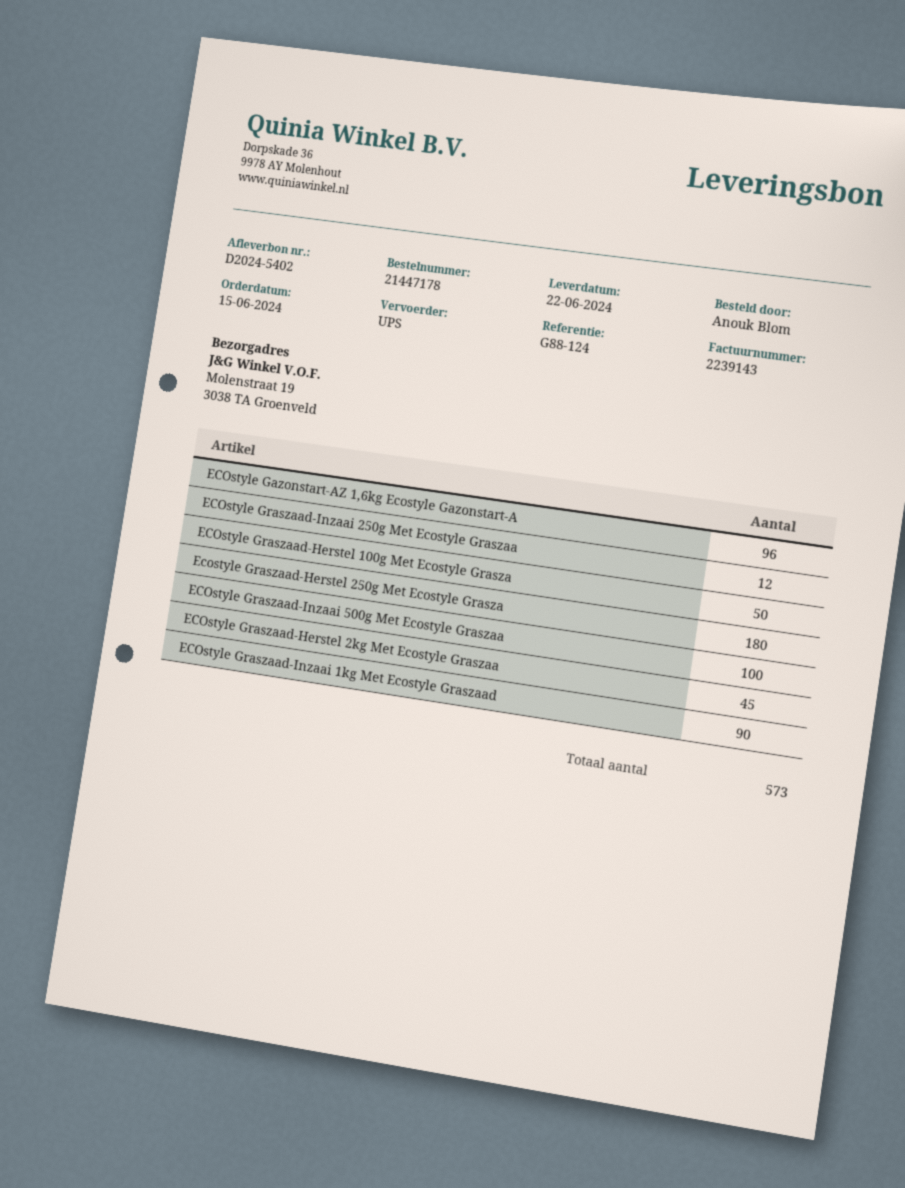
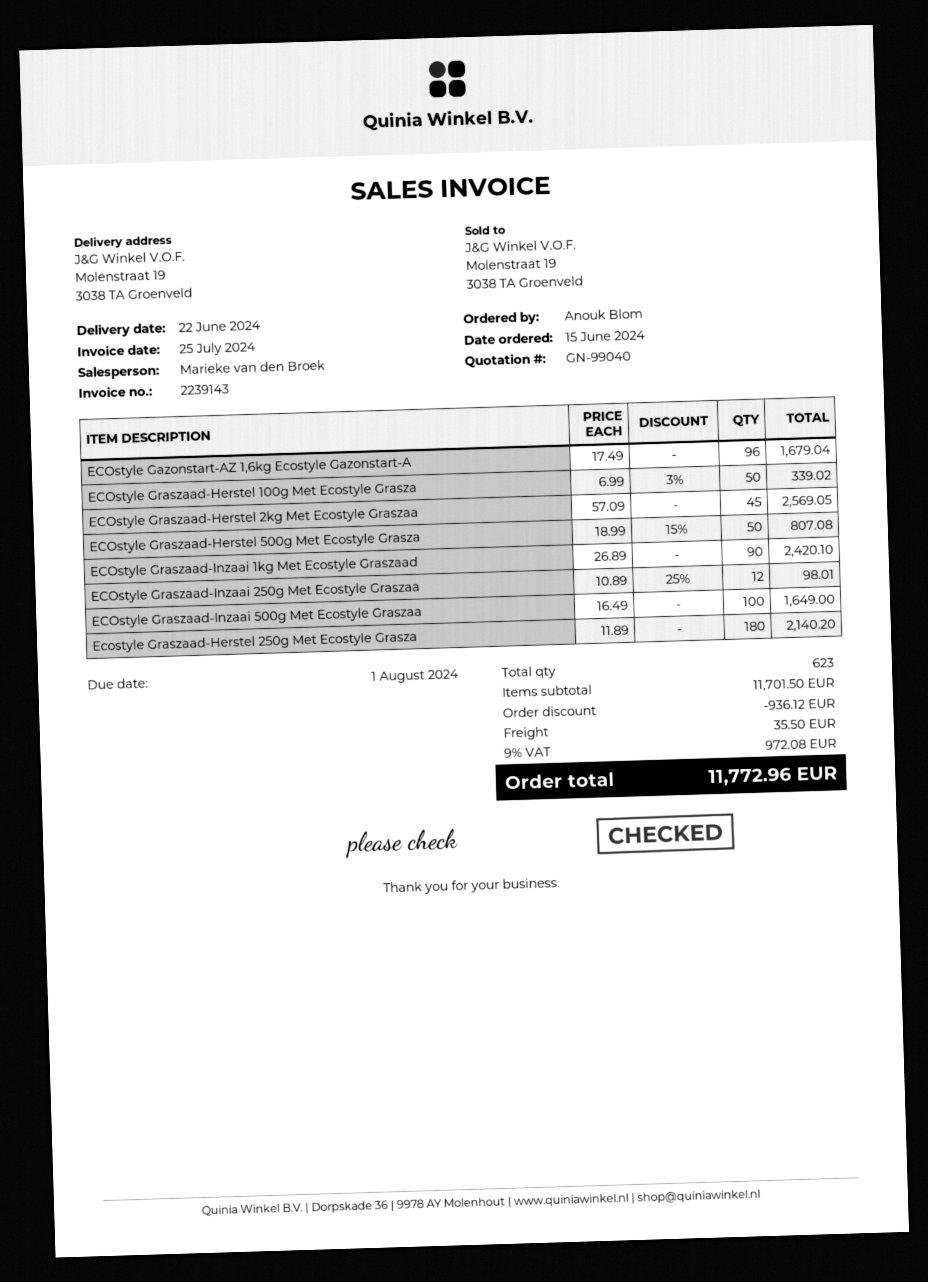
ECOstyle Graszaad-Herstel 500g Met Ecostyle Grasza: none -> 50
total quantity: 573 -> 623

